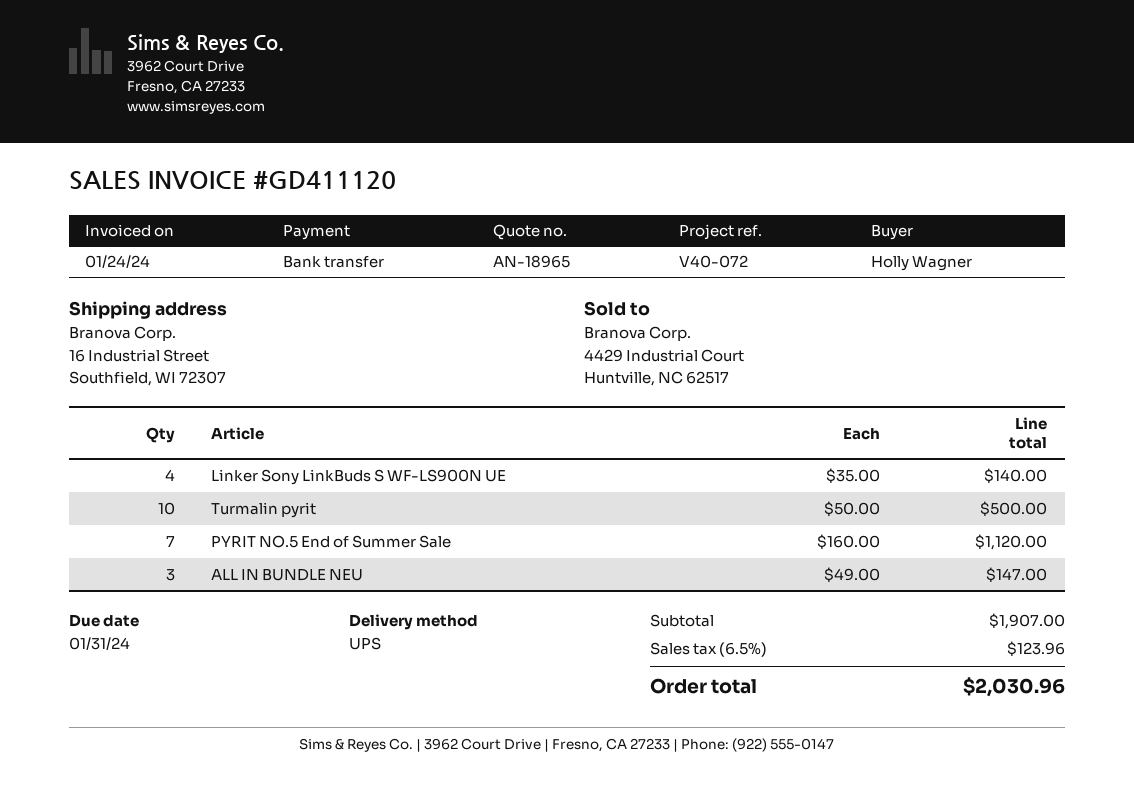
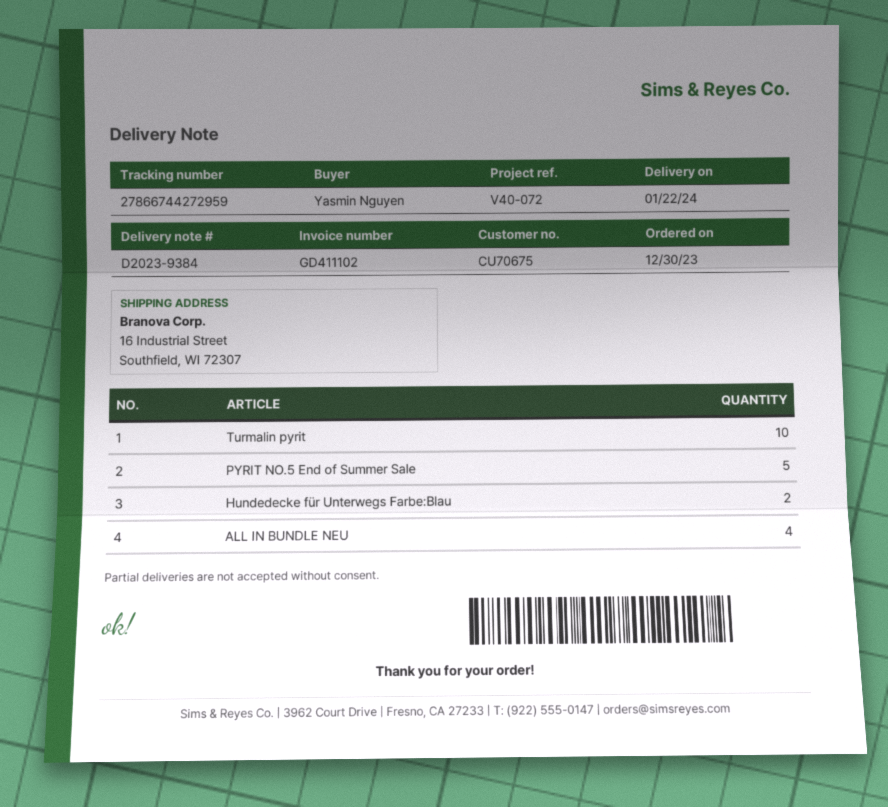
invoice number: GD411120 -> GD411102
ordered by: Holly Wagner -> Yasmin Nguyen
Linker Sony LinkBuds S WF-LS900N UE: 4 -> none
PYRIT NO.5 End of Summer Sale: 7 -> 5
ALL IN BUNDLE NEU: 3 -> 4
Hundedecke für Unterwegs Farbe:Blau: none -> 2

